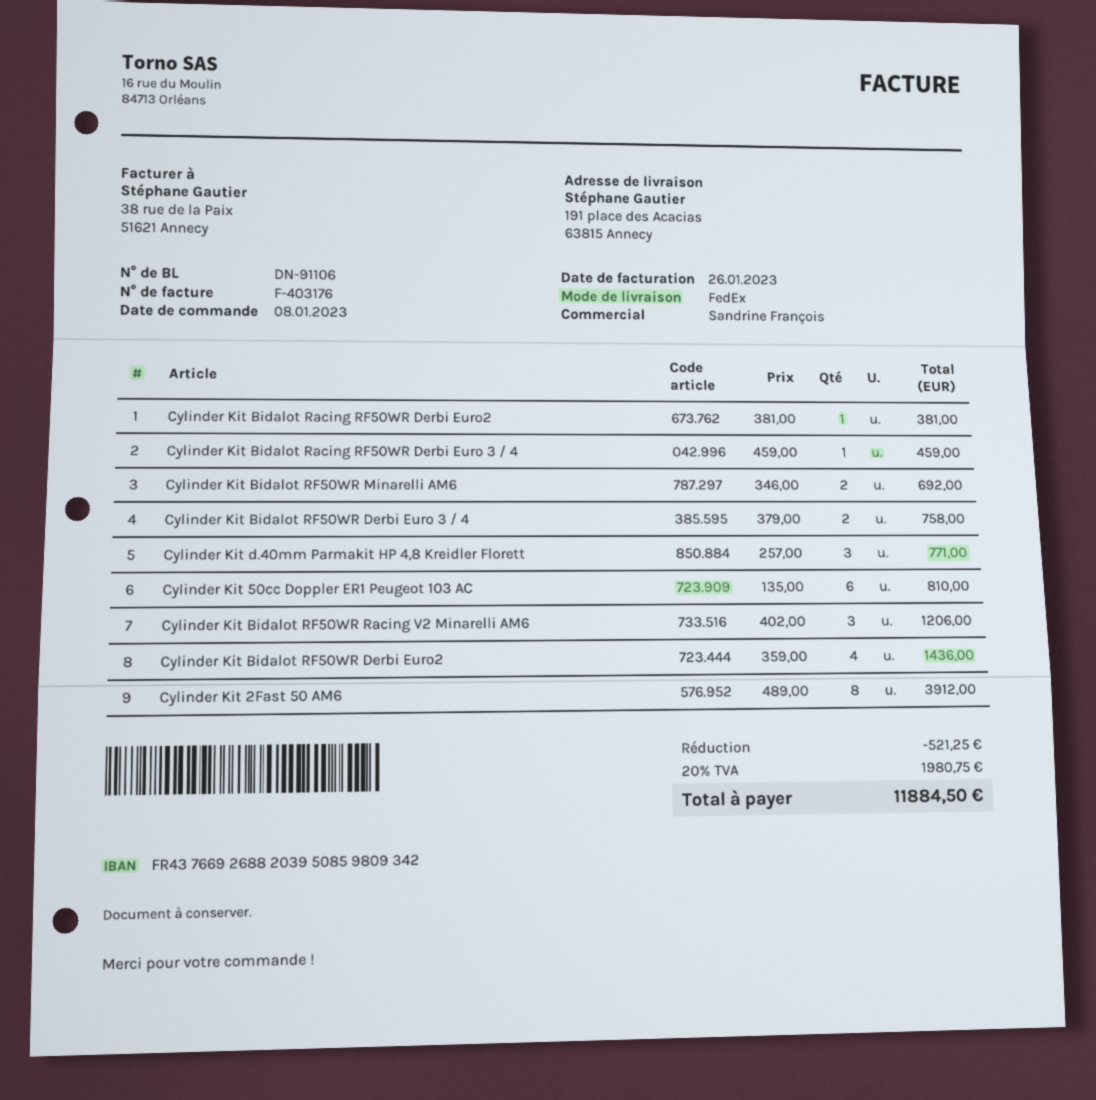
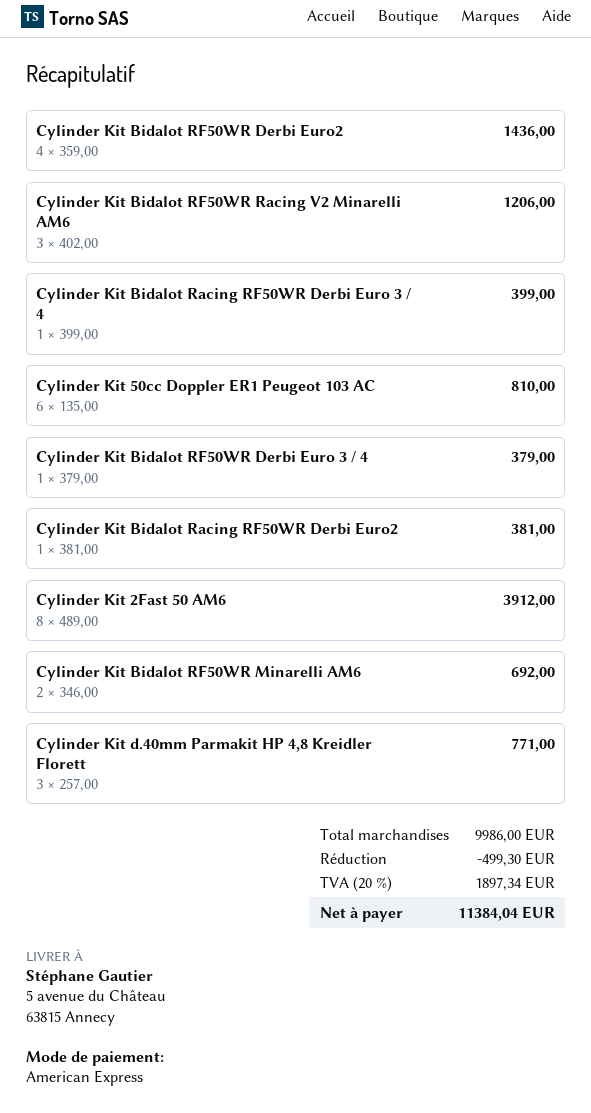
ship to: 191 place des Acacias, 63815 Annecy -> 5 avenue du Château, 63815 Annecy
Cylinder Kit Bidalot Racing RF50WR Derbi Euro 3 / 4: 1 x 459.00 = 459.00 -> 1 x 399.00 = 399.00
Cylinder Kit Bidalot RF50WR Derbi Euro 3 / 4: 2 x 379.00 = 758.00 -> 1 x 379.00 = 379.00
discount: 521.25 -> 499.30
tax: 20% = 1980.75 -> 20% = 1897.34
total: 11884.50 -> 11384.04

